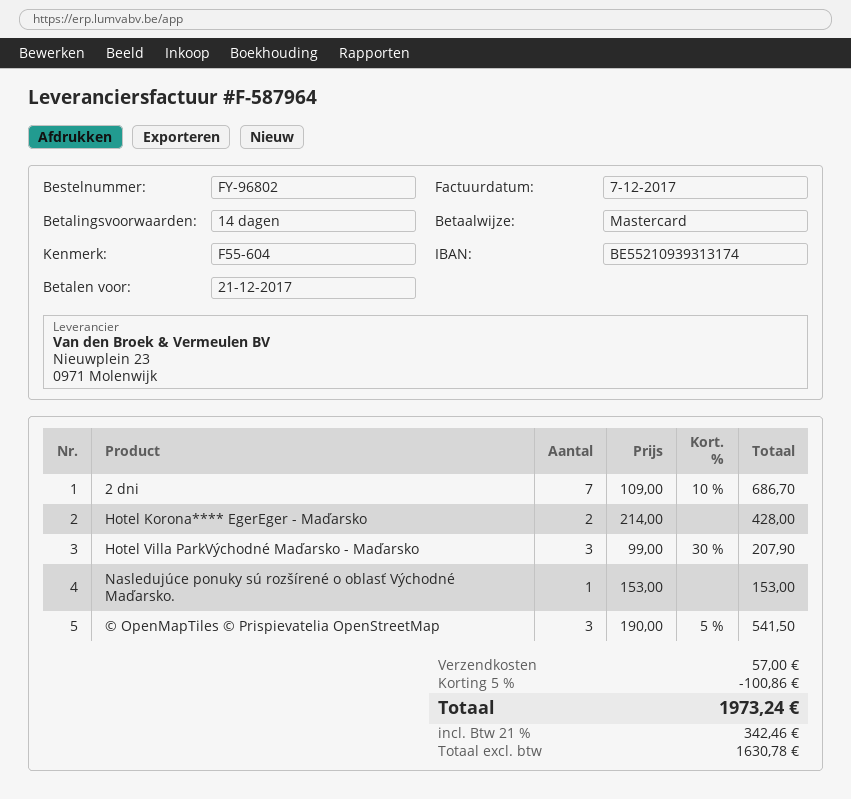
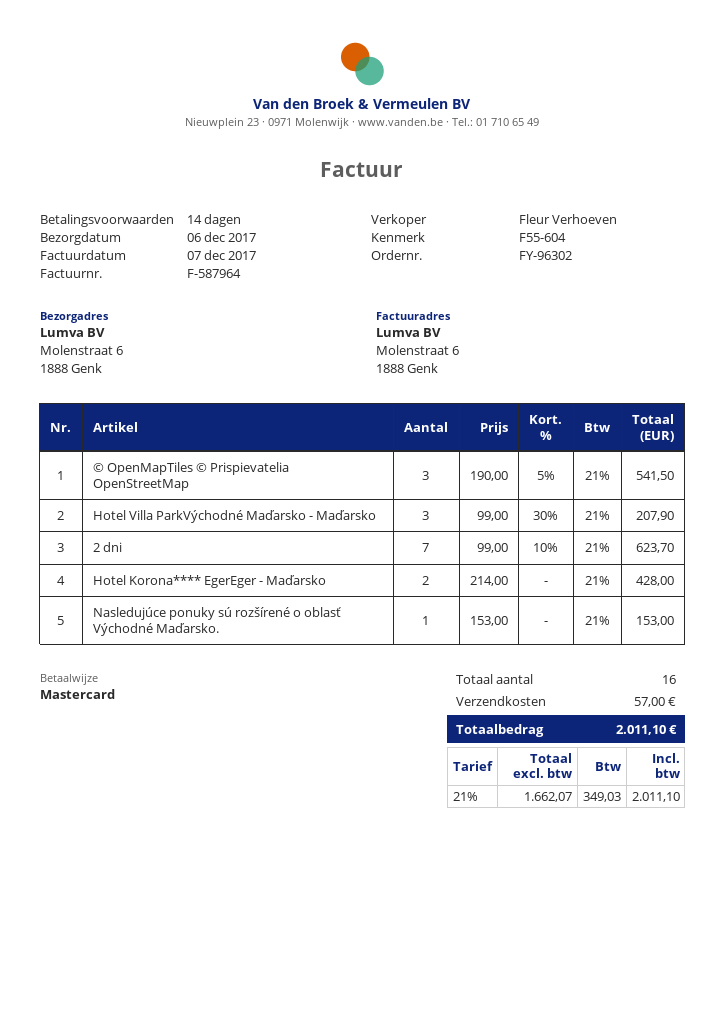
order number: FY-96802 -> FY-96302
2 dni: 7 x 109.00 - 10% = 686.70 -> 7 x 99.00 - 10% = 623.70
discount: 5% = 100.86 -> none
net: 1630.78 -> 1662.07
tax: 21% = 342.46 -> 21% = 349.03
total: 1973.24 -> 2011.10

